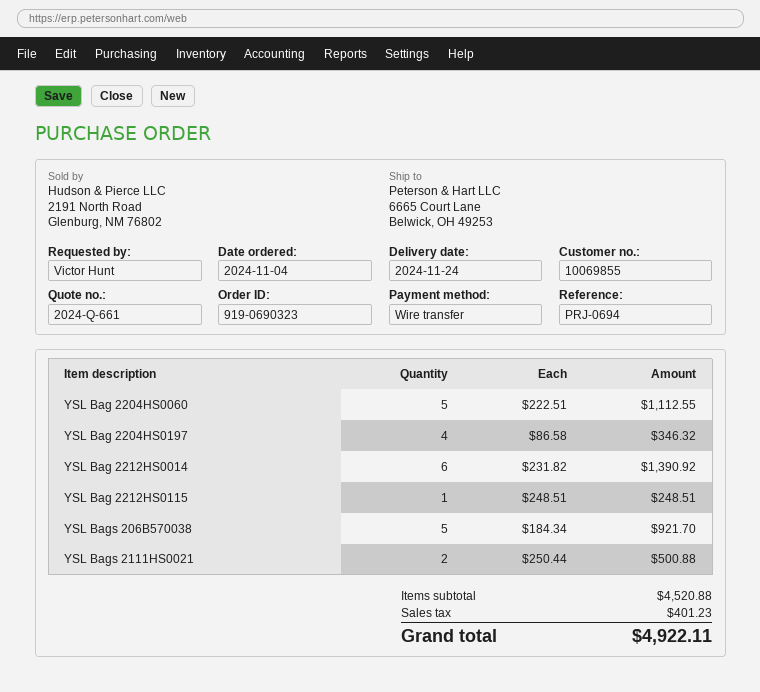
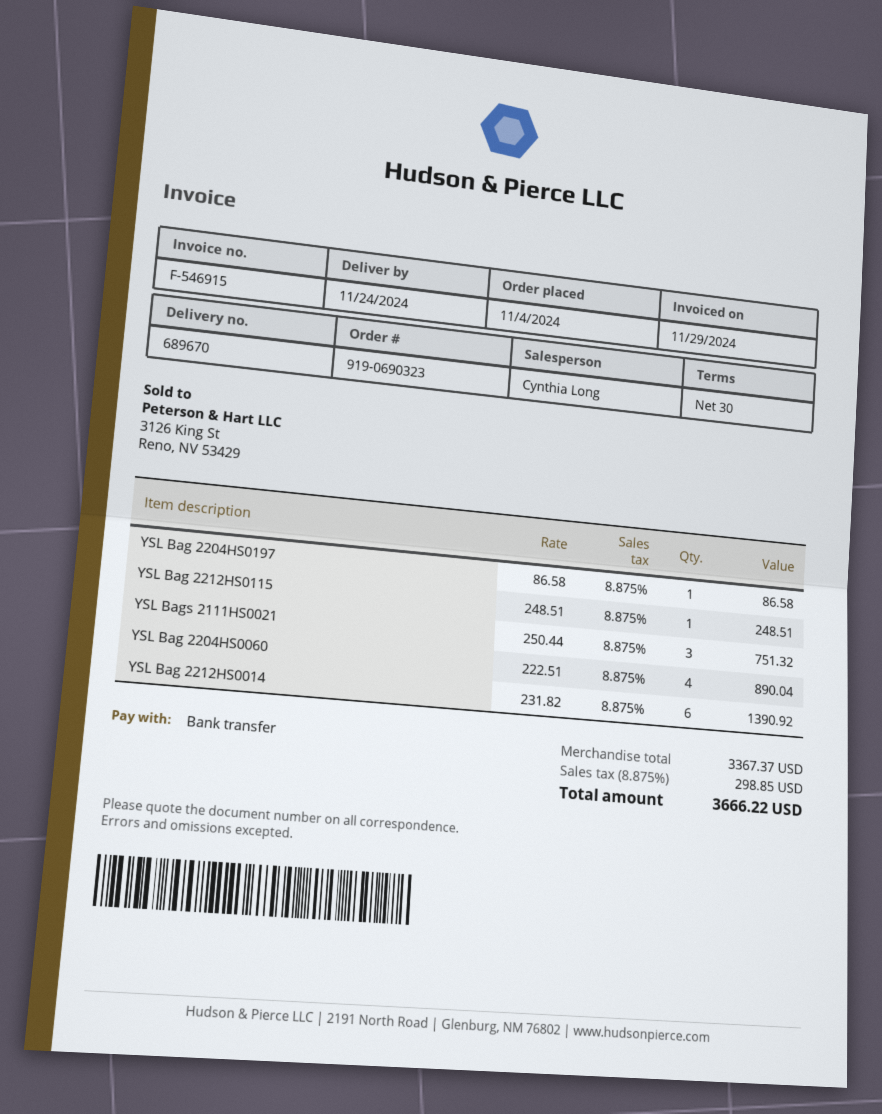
YSL Bag 2204HS0060: 5 x 222.51 = 1112.55 -> 4 x 222.51 = 890.04
YSL Bag 2204HS0197: 4 x 86.58 = 346.32 -> 1 x 86.58 = 86.58
YSL Bags 206B570038: 5 x 184.34 = 921.70 -> none
YSL Bags 2111HS0021: 2 x 250.44 = 500.88 -> 3 x 250.44 = 751.32
subtotal: 4520.88 -> 3367.37
tax: 401.23 -> 298.85
total: 4922.11 -> 3666.22

